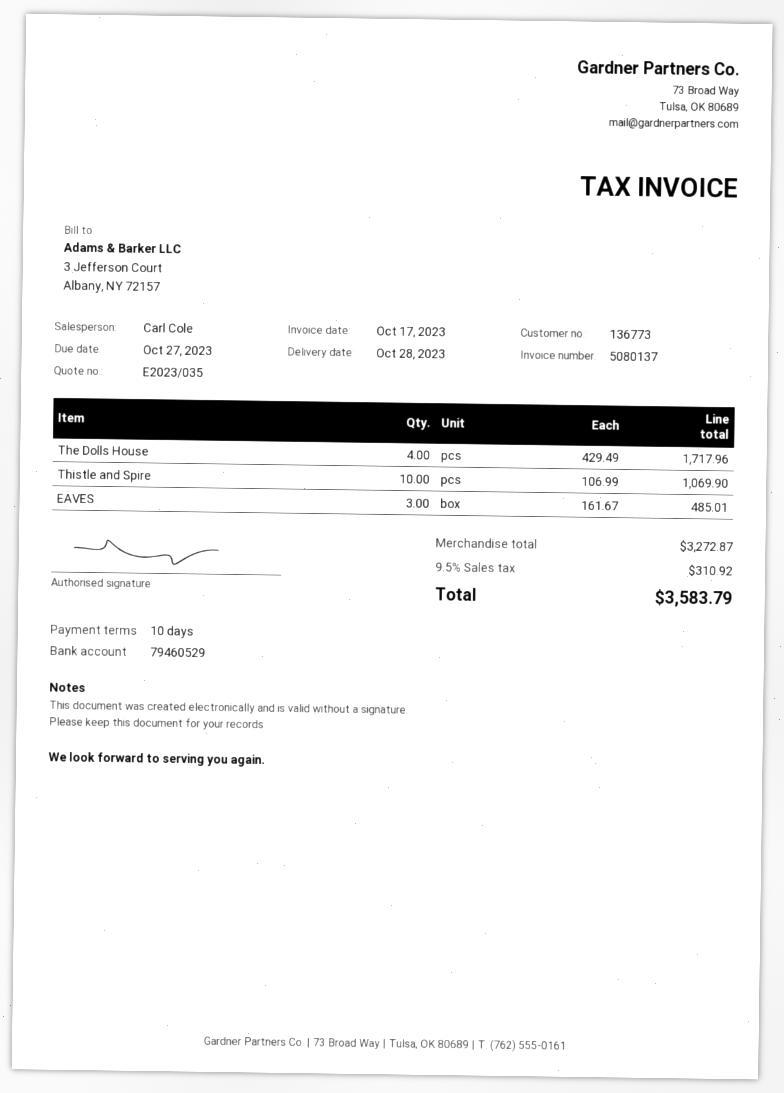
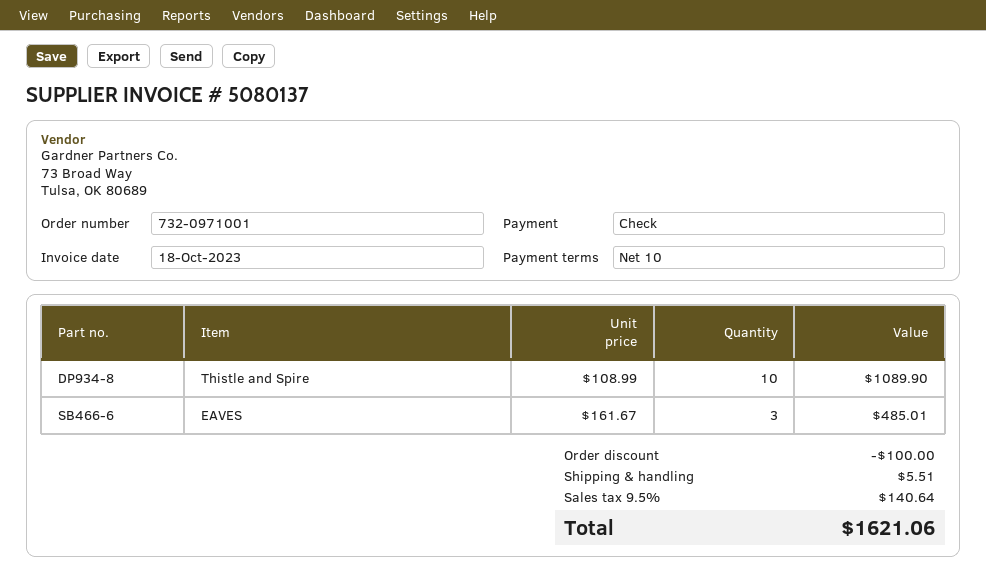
invoice date: 2023-10-17 -> 2023-10-18
The Dolls House: 4 x 429.49 = 1717.96 -> none
Thistle and Spire: 10 x 106.99 = 1069.90 -> 10 x 108.99 = 1089.90
discount: none -> 100.00
shipping: none -> 5.51
tax: 9.5% = 310.92 -> 9.5% = 140.64
total: 3583.79 -> 1621.06

